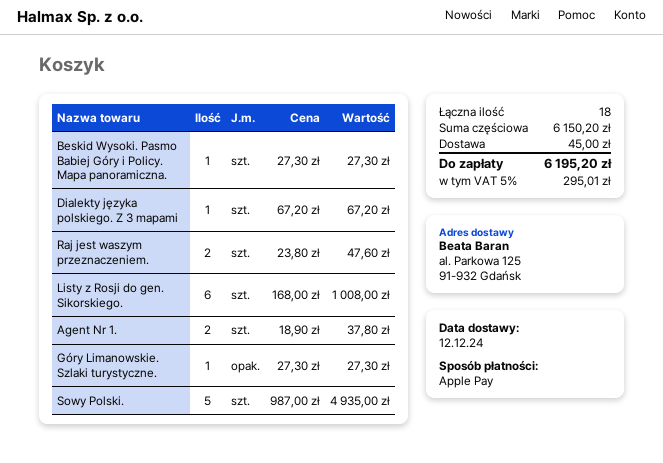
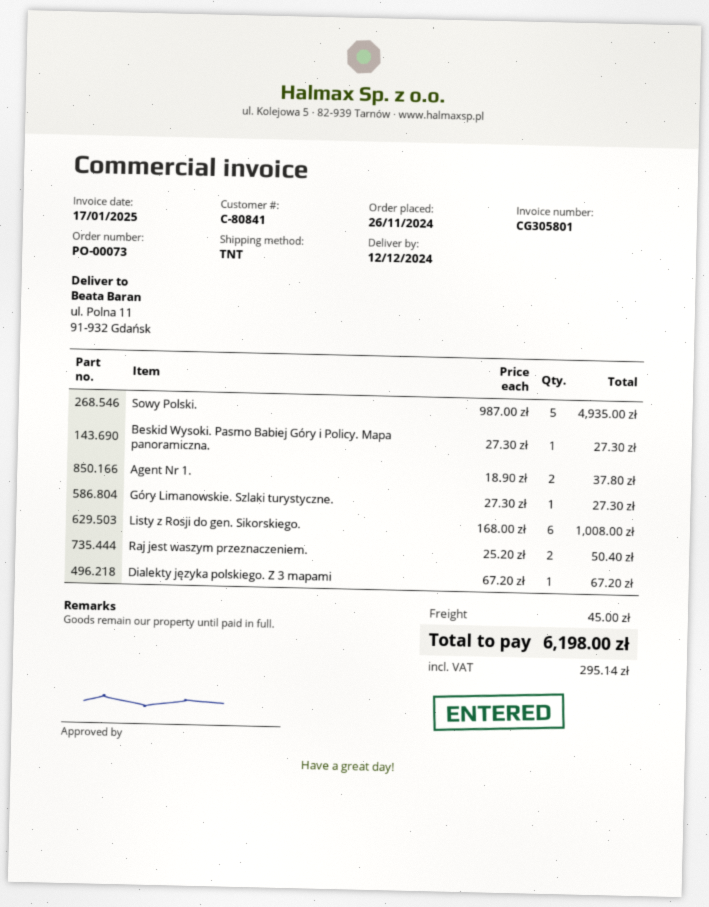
ship to: al. Parkowa 125, 91-932 Gdańsk -> ul. Polna 11, 91-932 Gdańsk
Raj jest waszym przeznaczeniem.: 2 x 23.80 = 47.60 -> 2 x 25.20 = 50.40
tax: 295.01 -> 295.14
total: 6195.20 -> 6198.00

